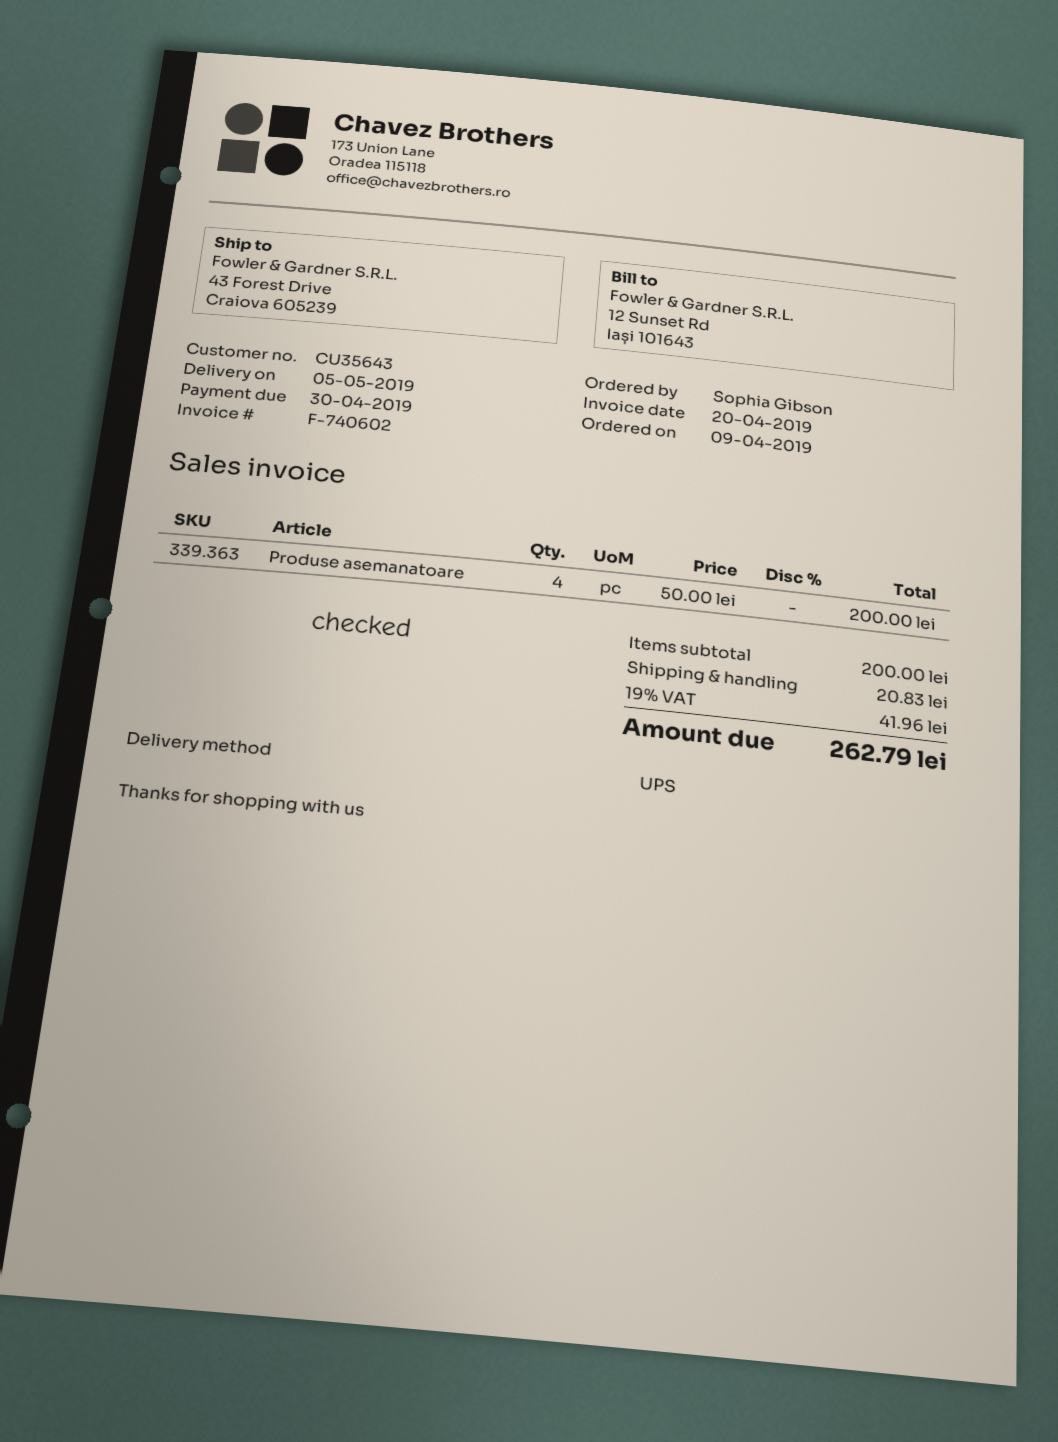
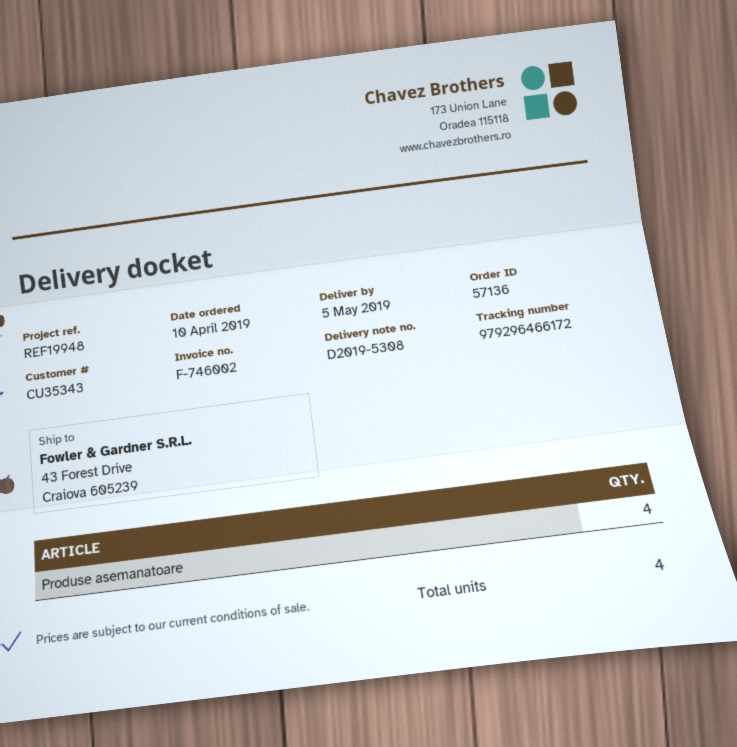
order date: 2019-04-09 -> 2019-04-10
invoice number: F-740602 -> F-746002
customer number: CU35643 -> CU35343

